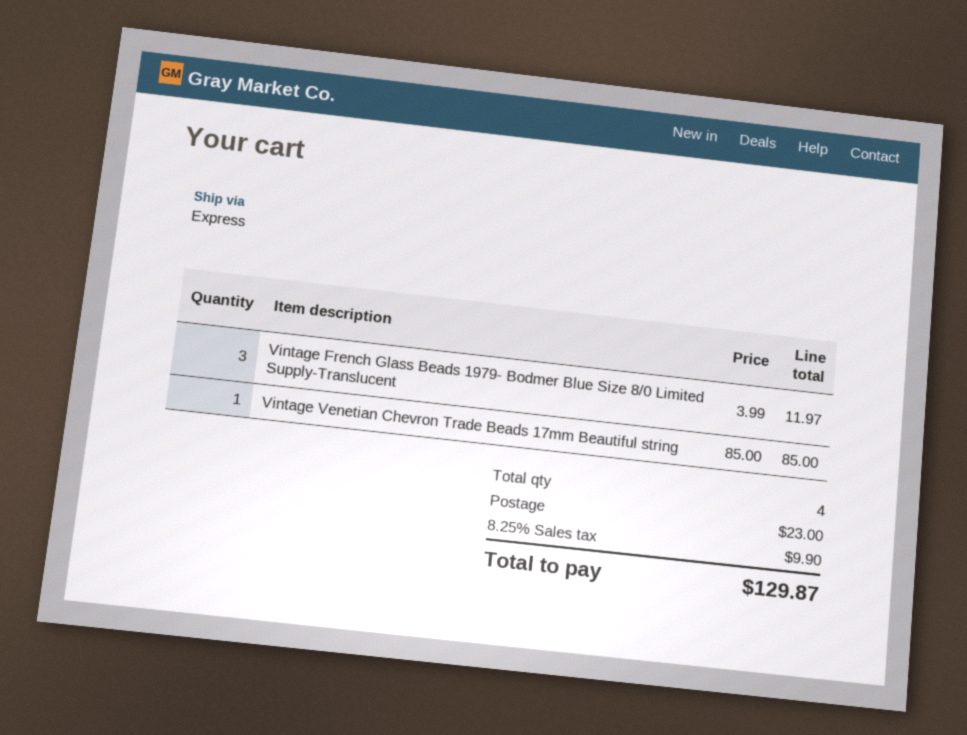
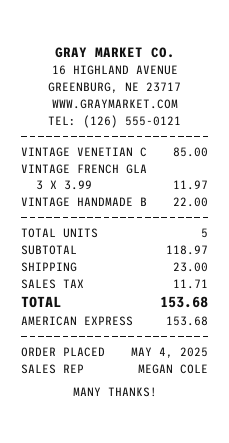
VINTAGE HANDMADE B: none -> 1 x 22.00 = 22.00
total quantity: 4 -> 5
tax: 9.90 -> 11.71
total: 129.87 -> 153.68

